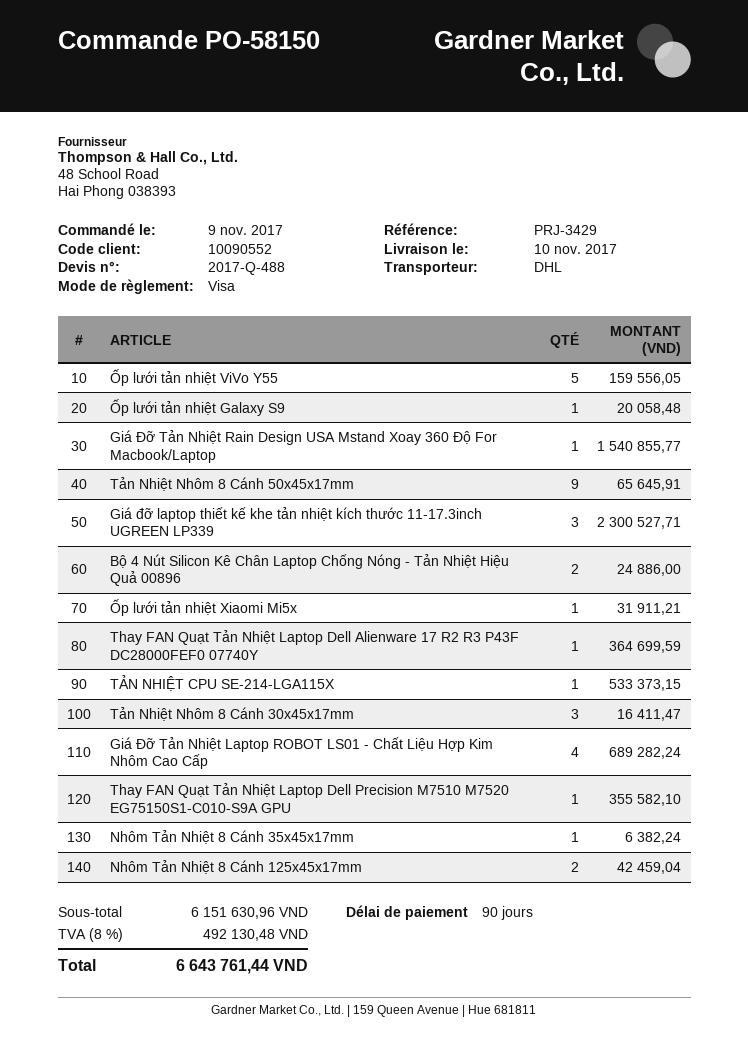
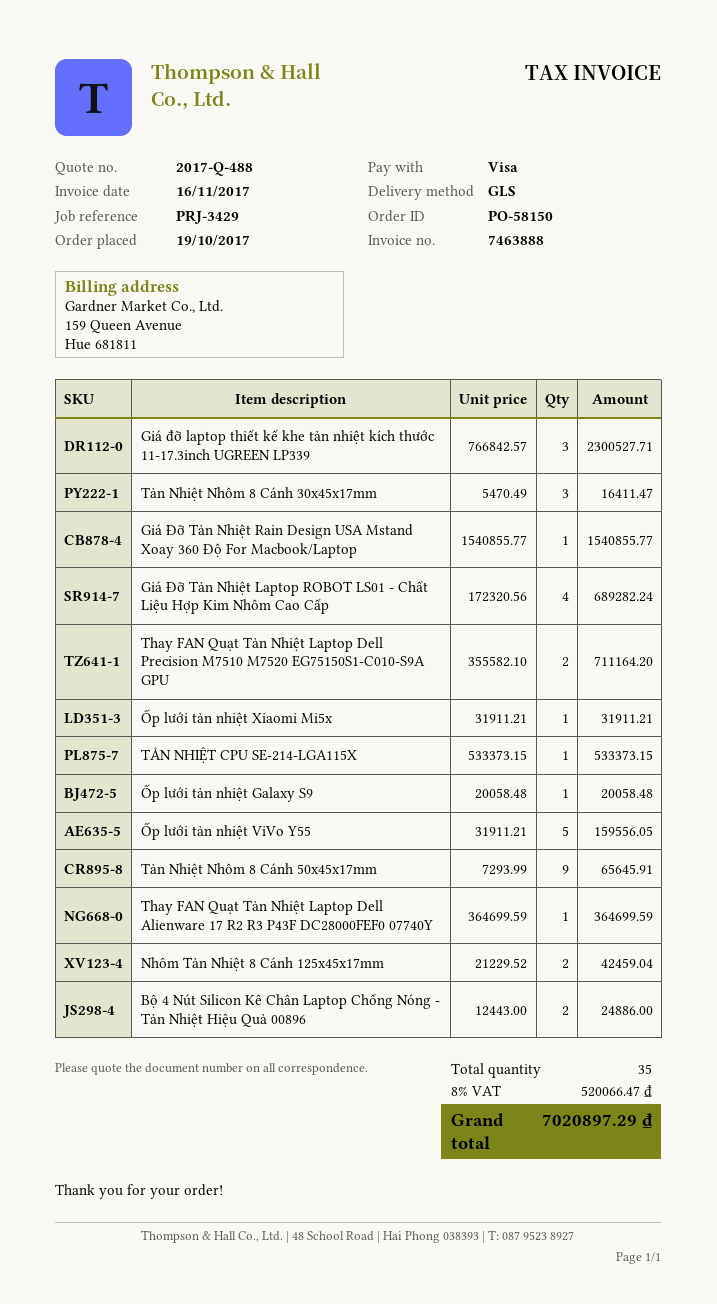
order date: 2017-11-09 -> 2017-10-19
shipping method: DHL -> GLS
Thay FAN Quạt Tản Nhiệt Laptop Dell Precision M7510 M7520 EG75150S1-C010-S9A GPU: 1 for 355582.10 -> 2 for 711164.20
Nhôm Tản Nhiệt 8 Cánh 35x45x17mm: 1 for 6382.24 -> none
tax: 8% = 492130.48 -> 8% = 520066.47
total: 6643761.44 -> 7020897.29

